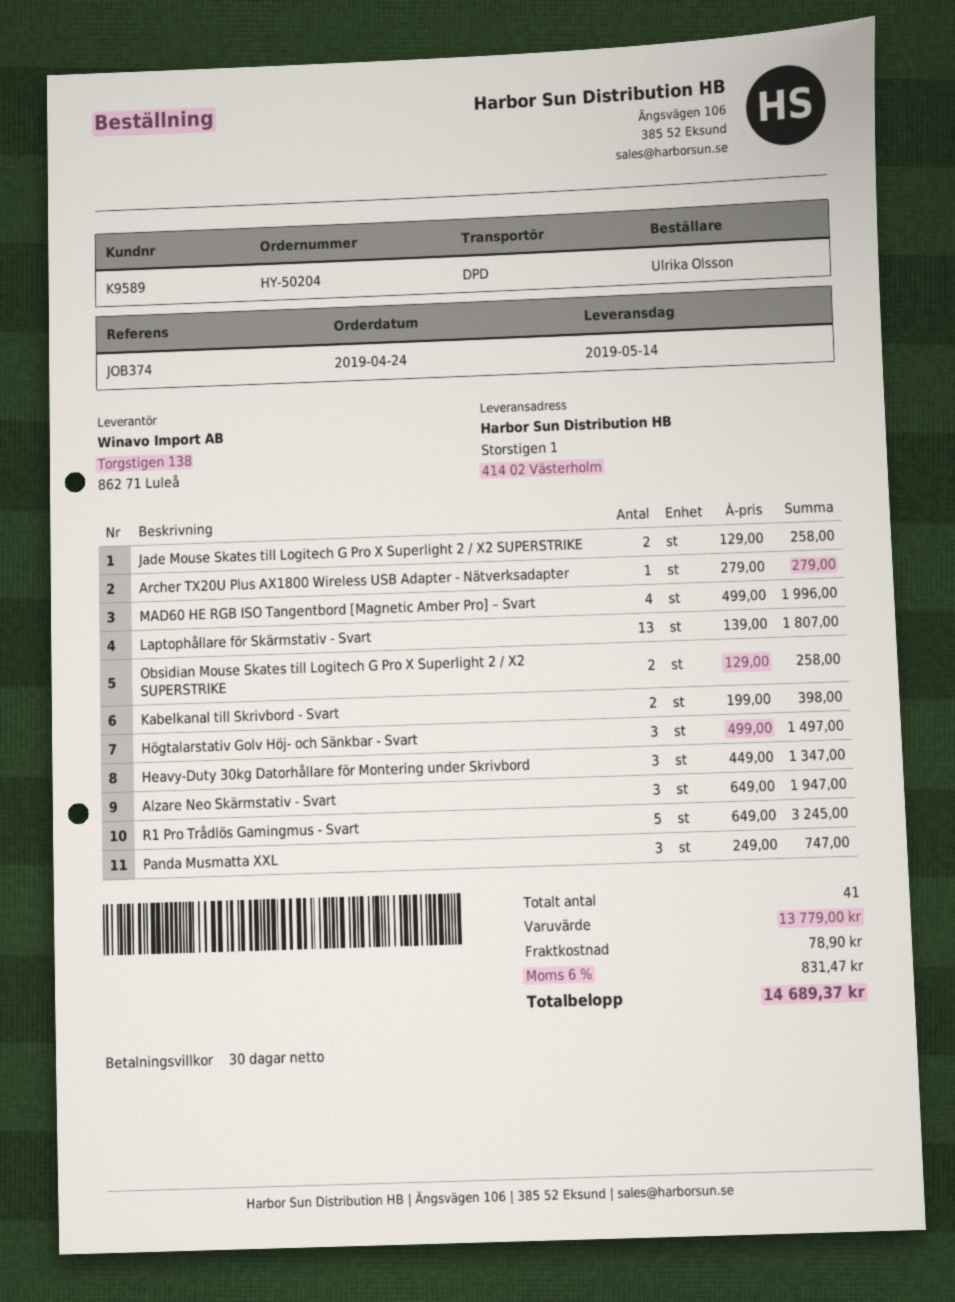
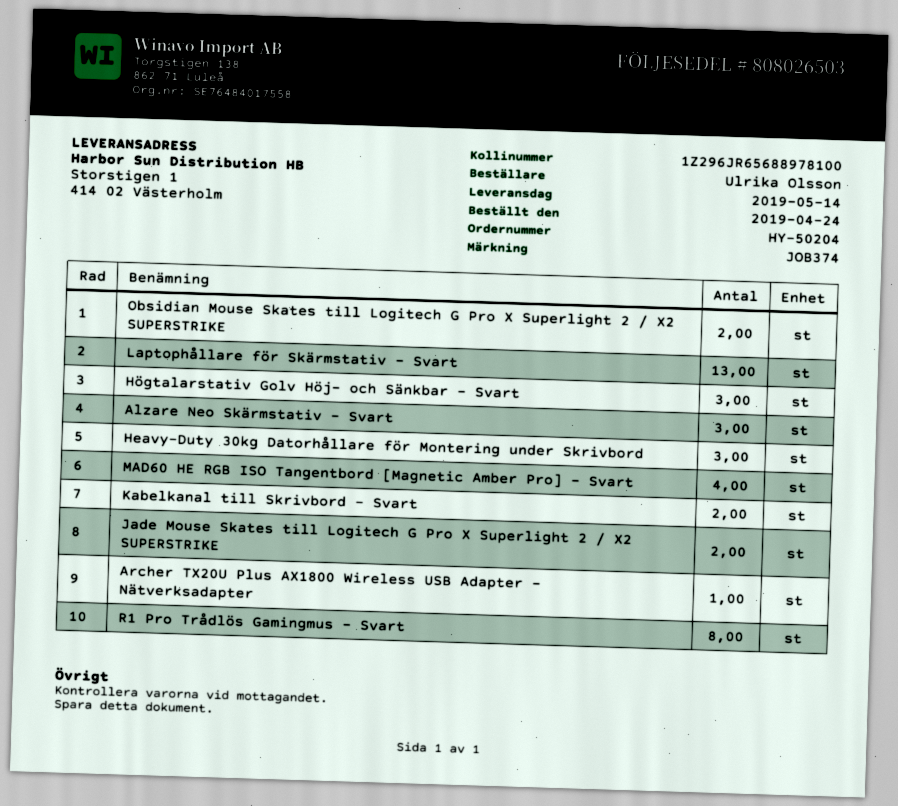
R1 Pro Trådlös Gamingmus - Svart: 5 -> 8
Panda Musmatta XXL: 3 -> none

